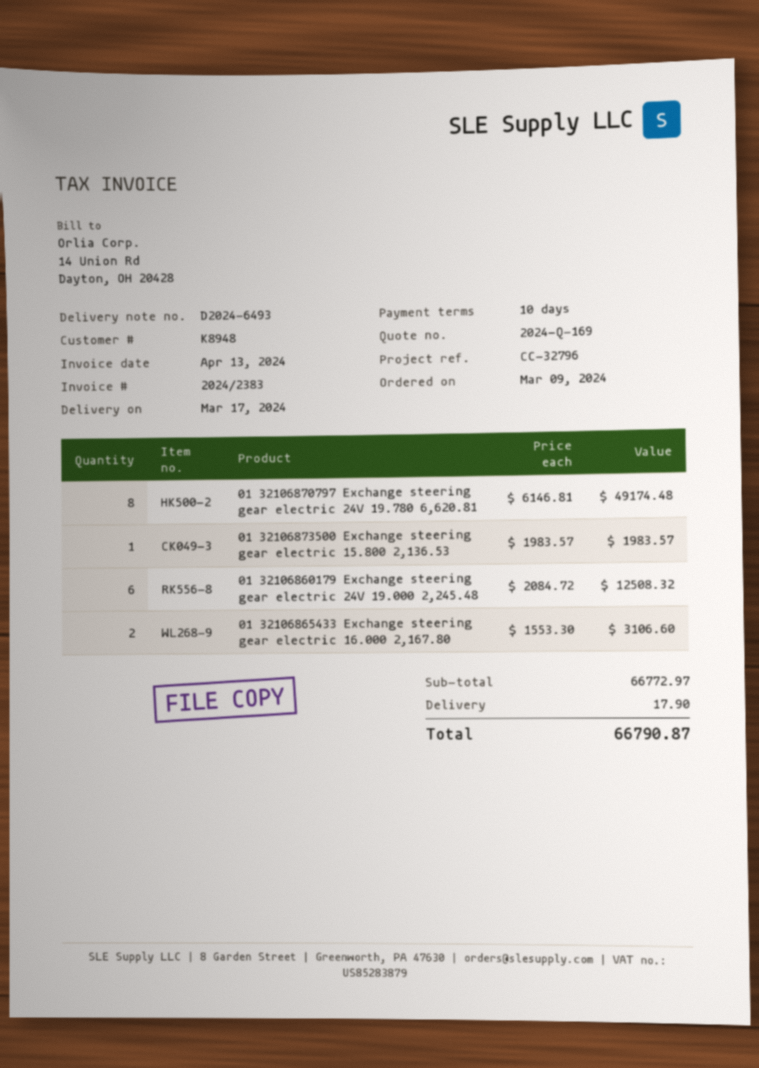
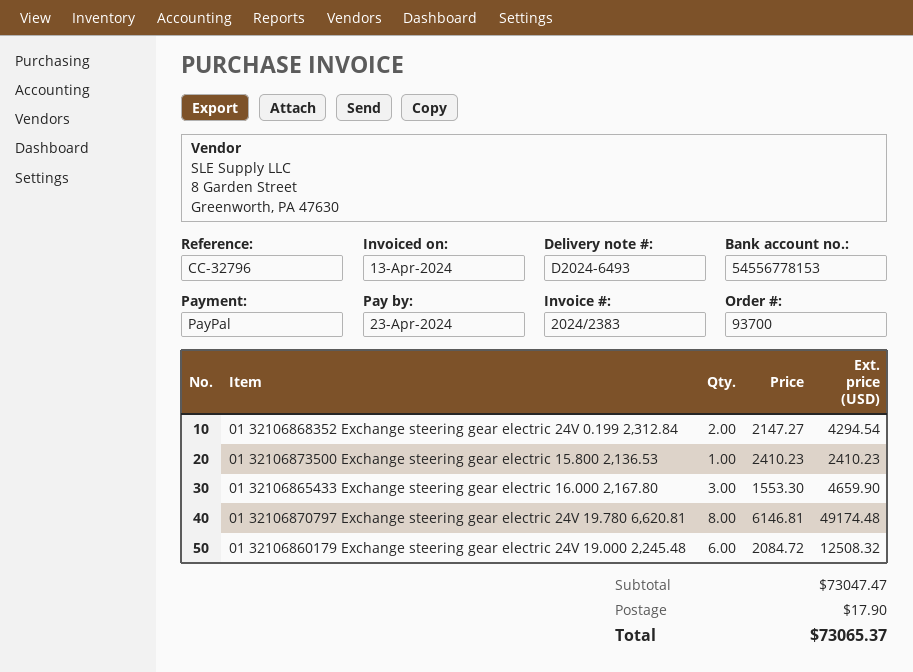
01 32106873500 Exchange steering gear electric 15.800 2,136.53: 1 x 1983.57 = 1983.57 -> 1 x 2410.23 = 2410.23
01 32106865433 Exchange steering gear electric 16.000 2,167.80: 2 x 1553.30 = 3106.60 -> 3 x 1553.30 = 4659.90
01 32106868352 Exchange steering gear electric 24V 0.199 2,312.84: none -> 2 x 2147.27 = 4294.54
subtotal: 66772.97 -> 73047.47
total: 66790.87 -> 73065.37

